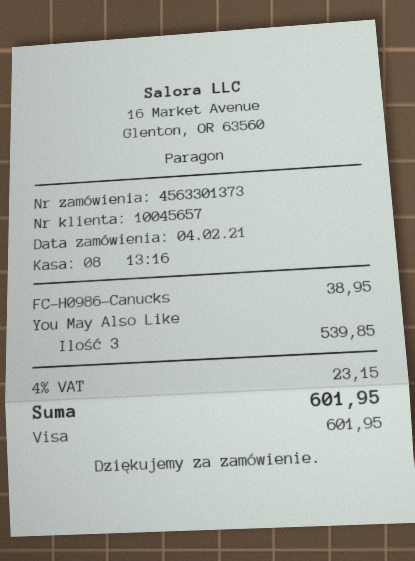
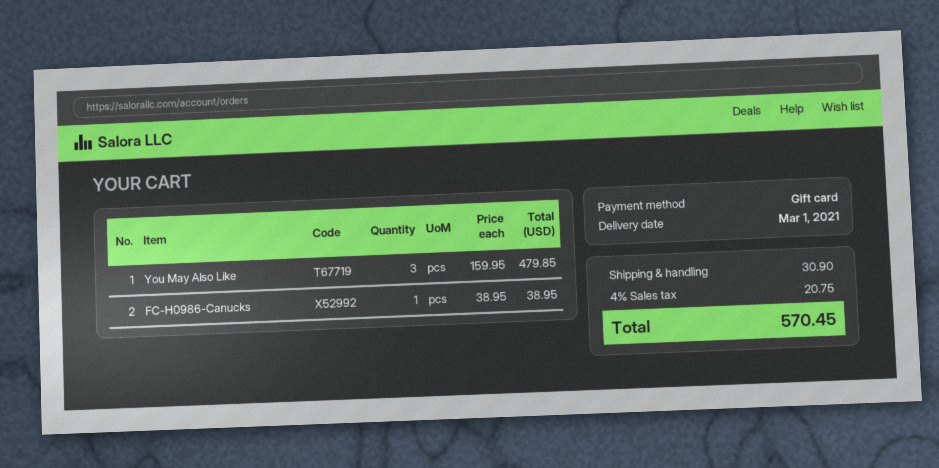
payment method: Visa -> gift card
You May Also Like: 3 for 539.85 -> 3 for 479.85
shipping: none -> 30.90
tax: 4% = 23.15 -> 4% = 20.75
total: 601.95 -> 570.45

